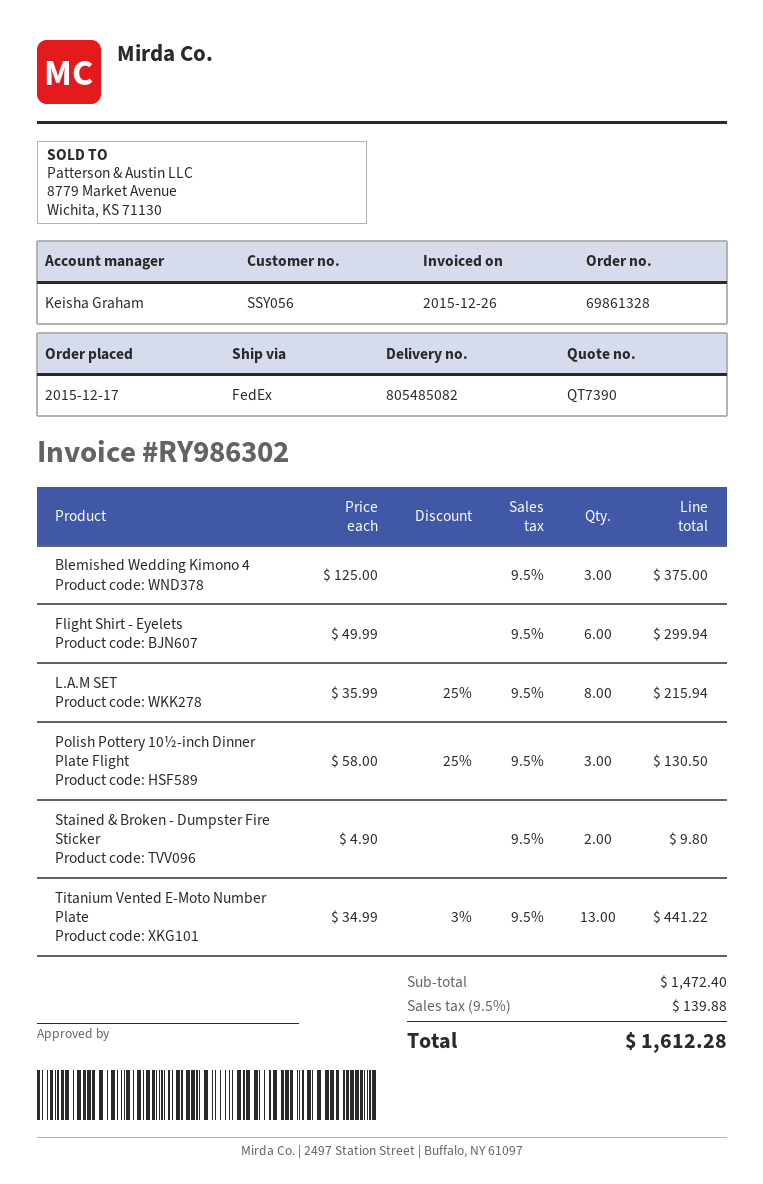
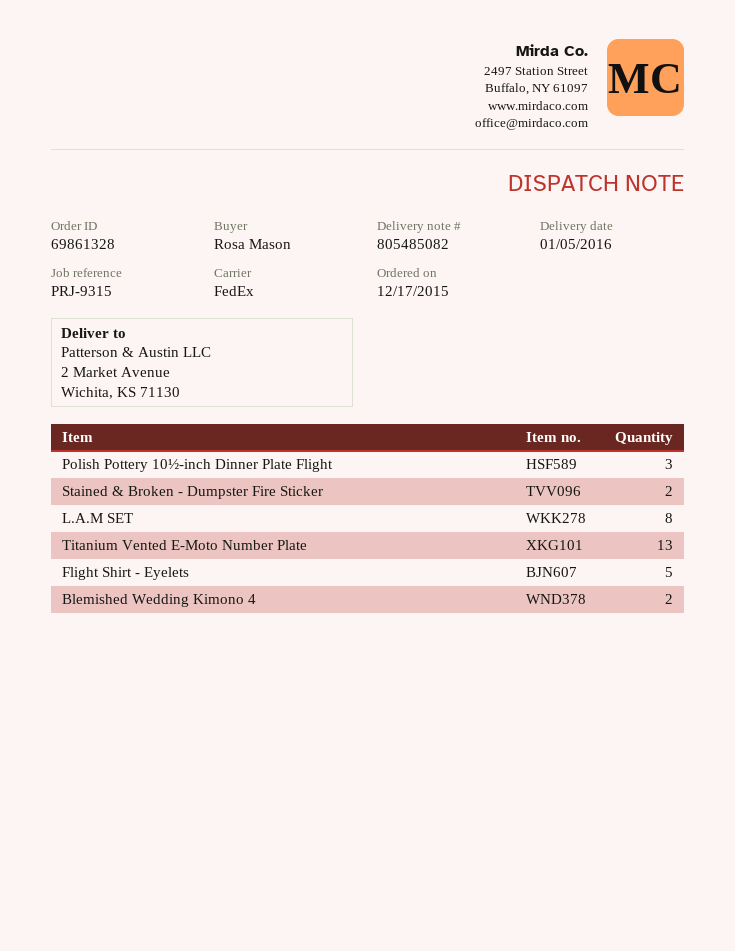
Blemished Wedding Kimono 4: 3 -> 2
Flight Shirt - Eyelets: 6 -> 5

